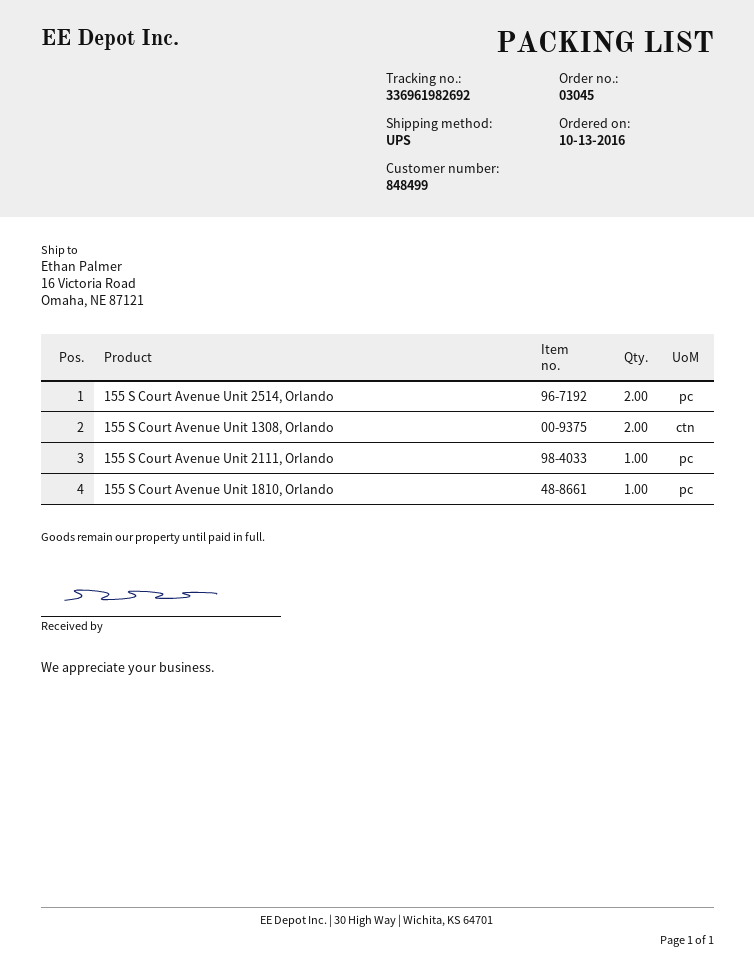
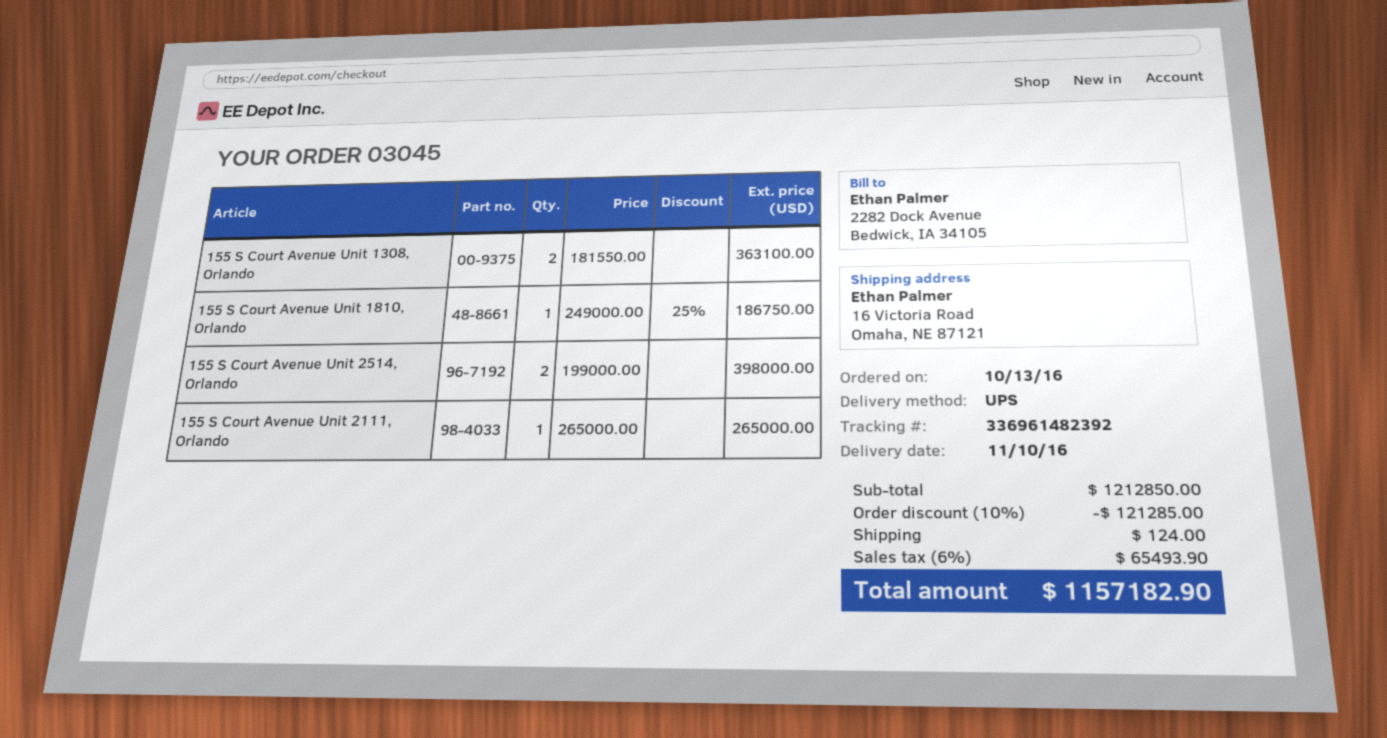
tracking number: 336961982692 -> 336961482392

